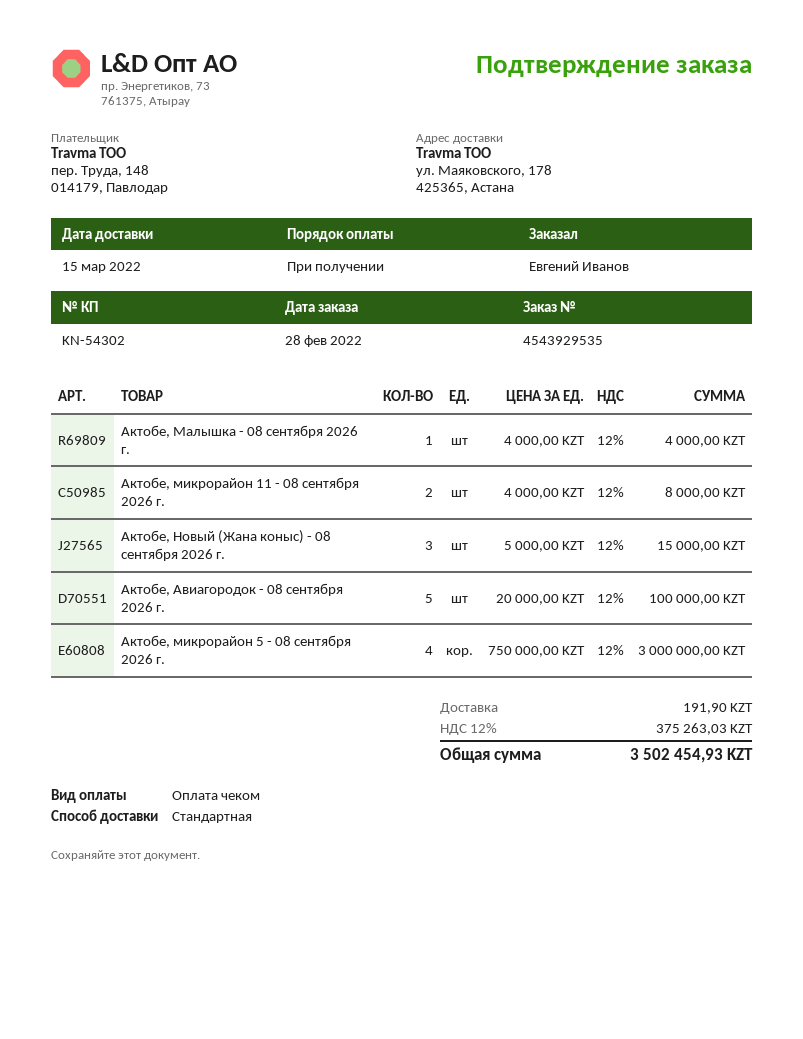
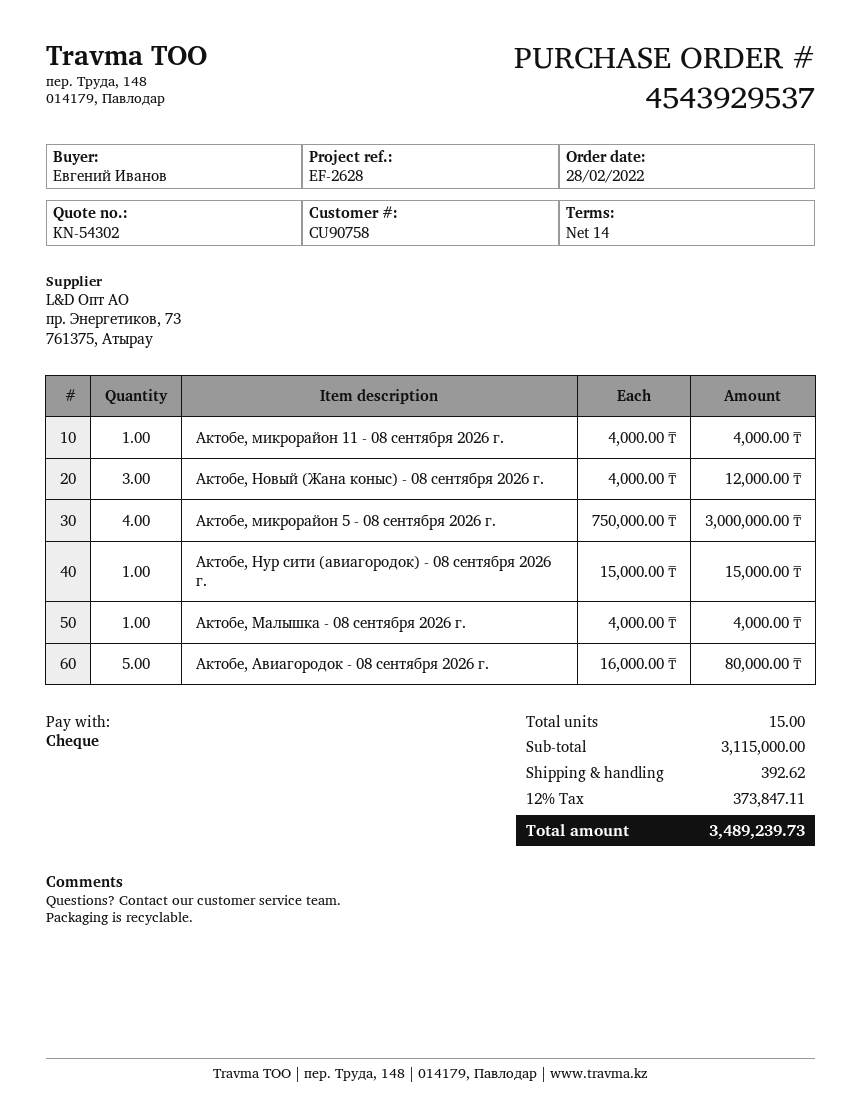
order number: 4543929535 -> 4543929537
payment terms: on receipt -> 14 days
Актобе, микрорайон 11 - 08 сентября 2026 г.: 2 x 4000.00 = 8000.00 -> 1 x 4000.00 = 4000.00
Актобе, Новый (Жана коныс) - 08 сентября 2026 г.: 3 x 5000.00 = 15000.00 -> 3 x 4000.00 = 12000.00
Актобе, Авиагородок - 08 сентября 2026 г.: 5 x 20000.00 = 100000.00 -> 5 x 16000.00 = 80000.00
Актобе, Нур сити (авиагородок) - 08 сентября 2026 г.: none -> 1 x 15000.00 = 15000.00
shipping: 191.90 -> 392.62
tax: 12% = 375263.03 -> 12% = 373847.11
total: 3502454.93 -> 3489239.73

